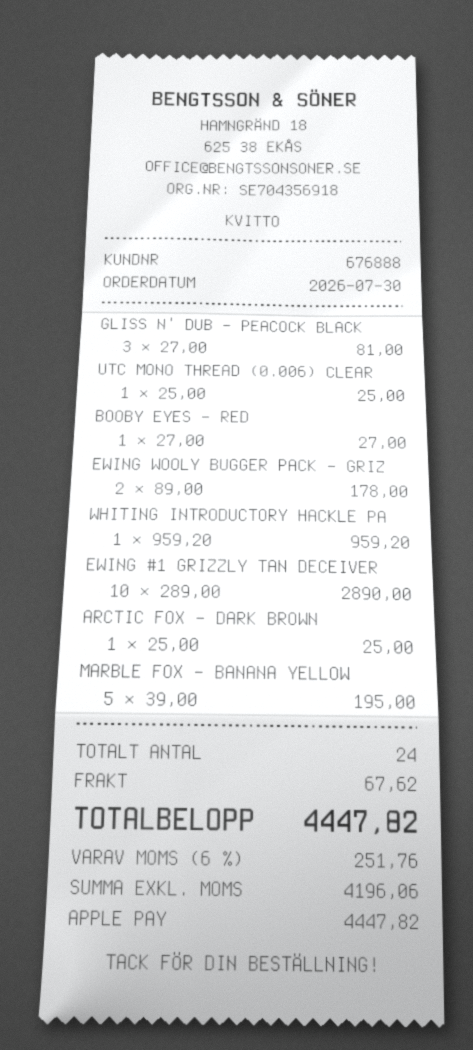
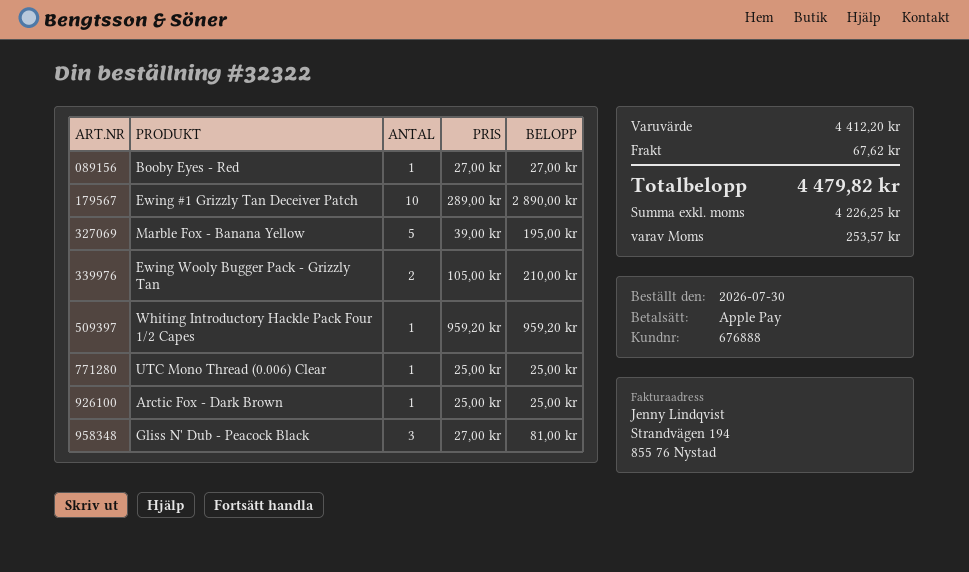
EWING WOOLY BUGGER PACK - GRIZ: 2 x 89.00 = 178.00 -> 2 x 105.00 = 210.00
net: 4196.06 -> 4226.25
tax: 251.76 -> 253.57
total: 4447.82 -> 4479.82

